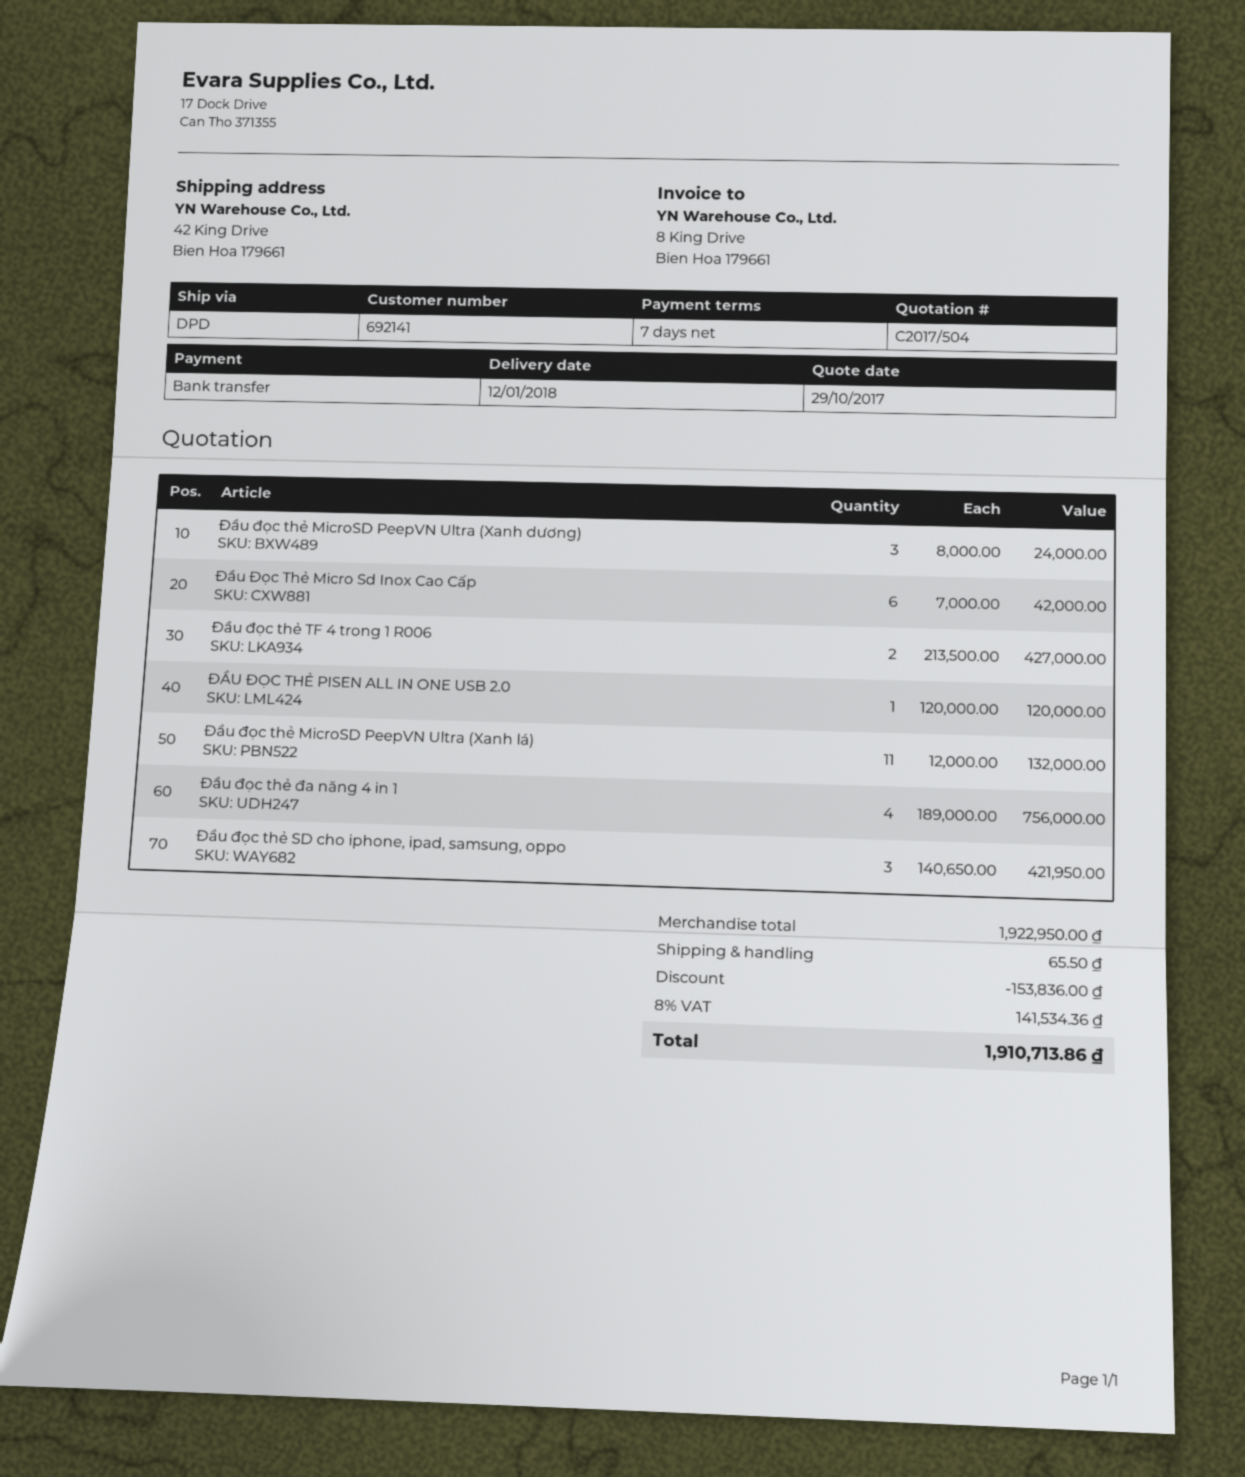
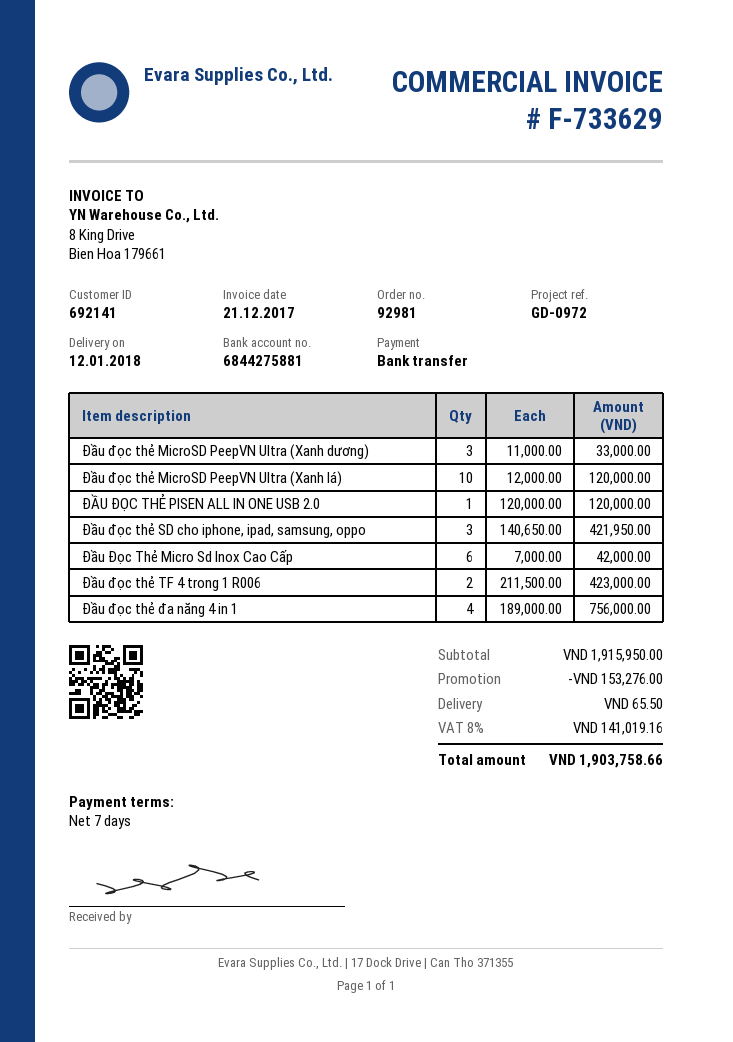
Đầu đọc thẻ MicroSD PeepVN Ultra (Xanh dương): 3 x 8000.00 = 24000.00 -> 3 x 11000.00 = 33000.00
Đầu đọc thẻ TF 4 trong 1 R006: 2 x 213500.00 = 427000.00 -> 2 x 211500.00 = 423000.00
Đầu đọc thẻ MicroSD PeepVN Ultra (Xanh lá): 11 x 12000.00 = 132000.00 -> 10 x 12000.00 = 120000.00
subtotal: 1922950.00 -> 1915950.00
discount: 153836.00 -> 153276.00
tax: 8% = 141534.36 -> 8% = 141019.16
total: 1910713.86 -> 1903758.66

